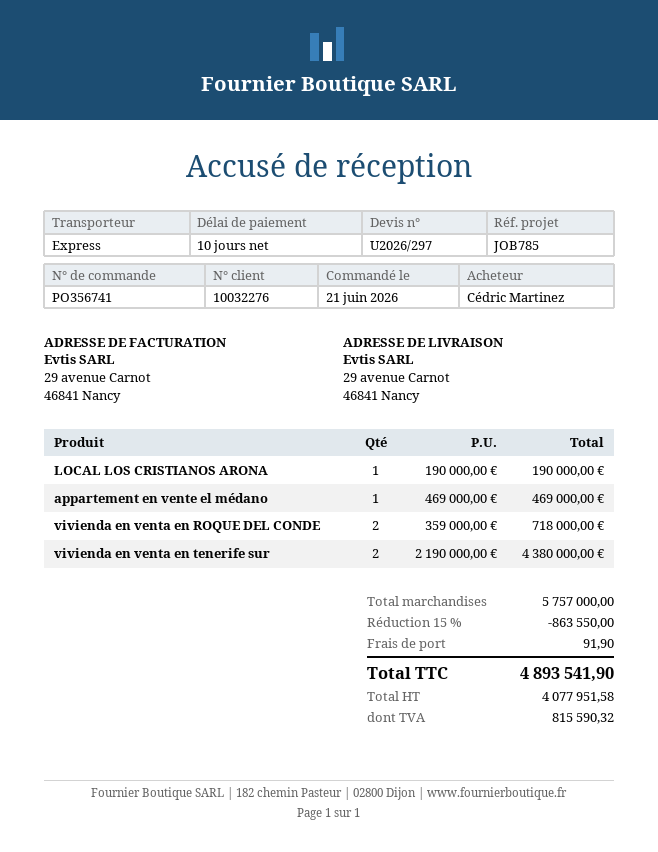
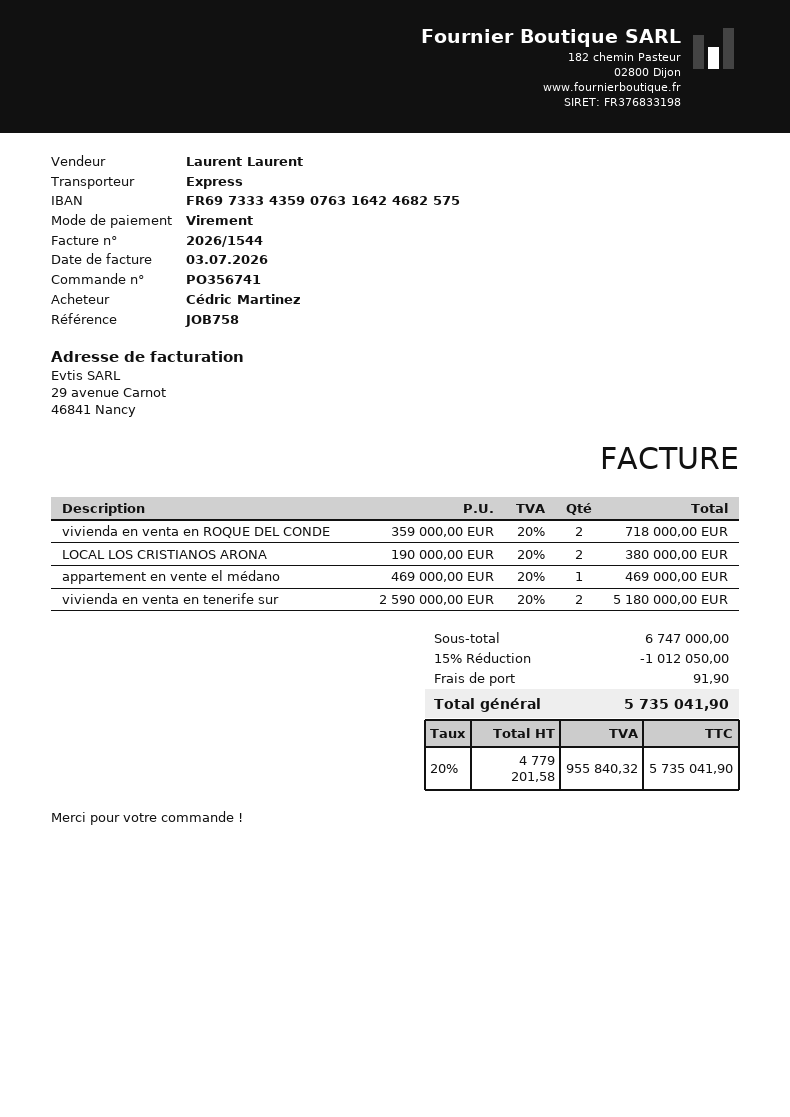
reference: JOB785 -> JOB758
LOCAL LOS CRISTIANOS ARONA: 1 x 190000.00 = 190000.00 -> 2 x 190000.00 = 380000.00
vivienda en venta en tenerife sur: 2 x 2190000.00 = 4380000.00 -> 2 x 2590000.00 = 5180000.00
subtotal: 5757000.00 -> 6747000.00
discount: 15% = 863550.00 -> 15% = 1012050.00
net: 4077951.58 -> 4779201.58
tax: 815590.32 -> 955840.32
total: 4893541.90 -> 5735041.90

